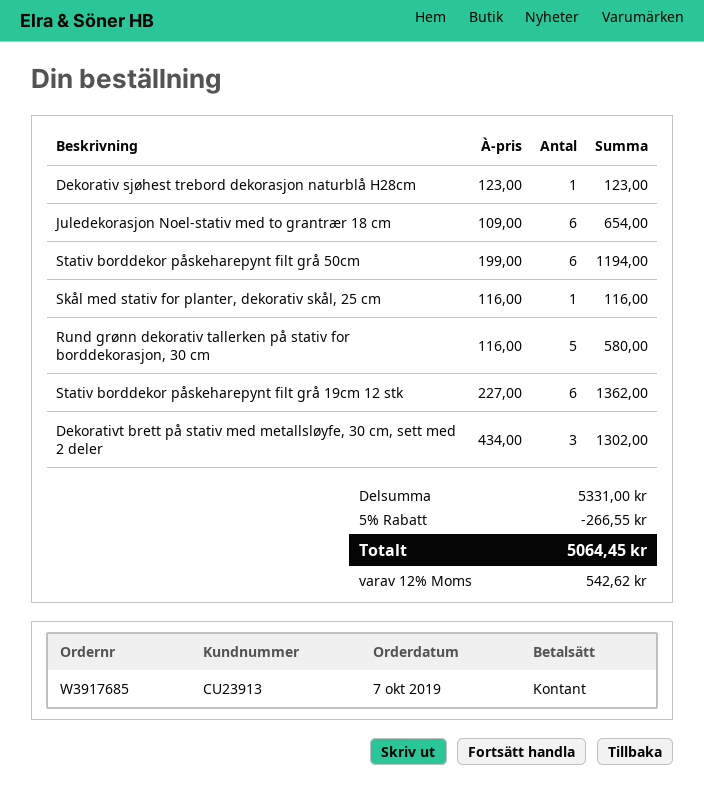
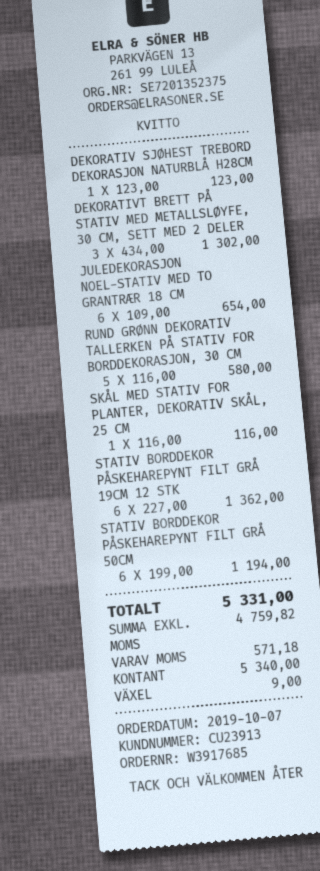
discount: 5% = 266.55 -> none
tax: 542.62 -> 571.18
total: 5064.45 -> 5331.00

